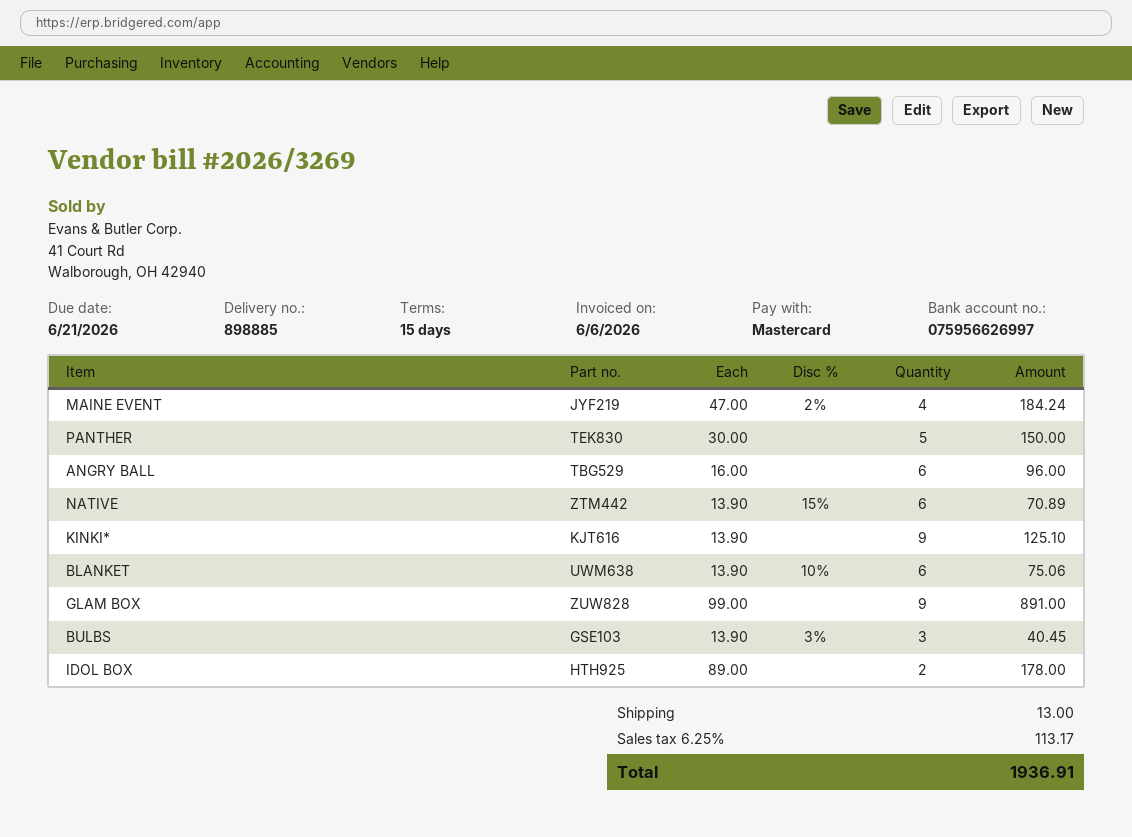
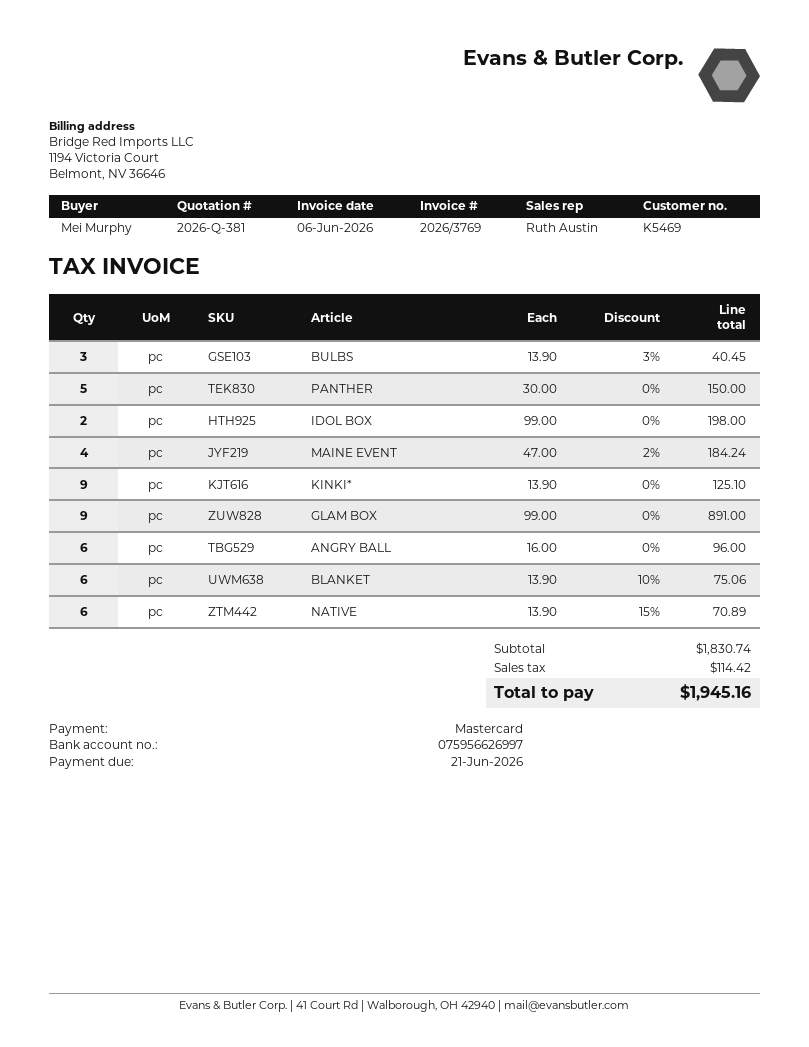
invoice number: 2026/3269 -> 2026/3769
IDOL BOX: 2 x 89.00 = 178.00 -> 2 x 99.00 = 198.00
shipping: 13.00 -> none
tax: 113.17 -> 114.42
total: 1936.91 -> 1945.16

